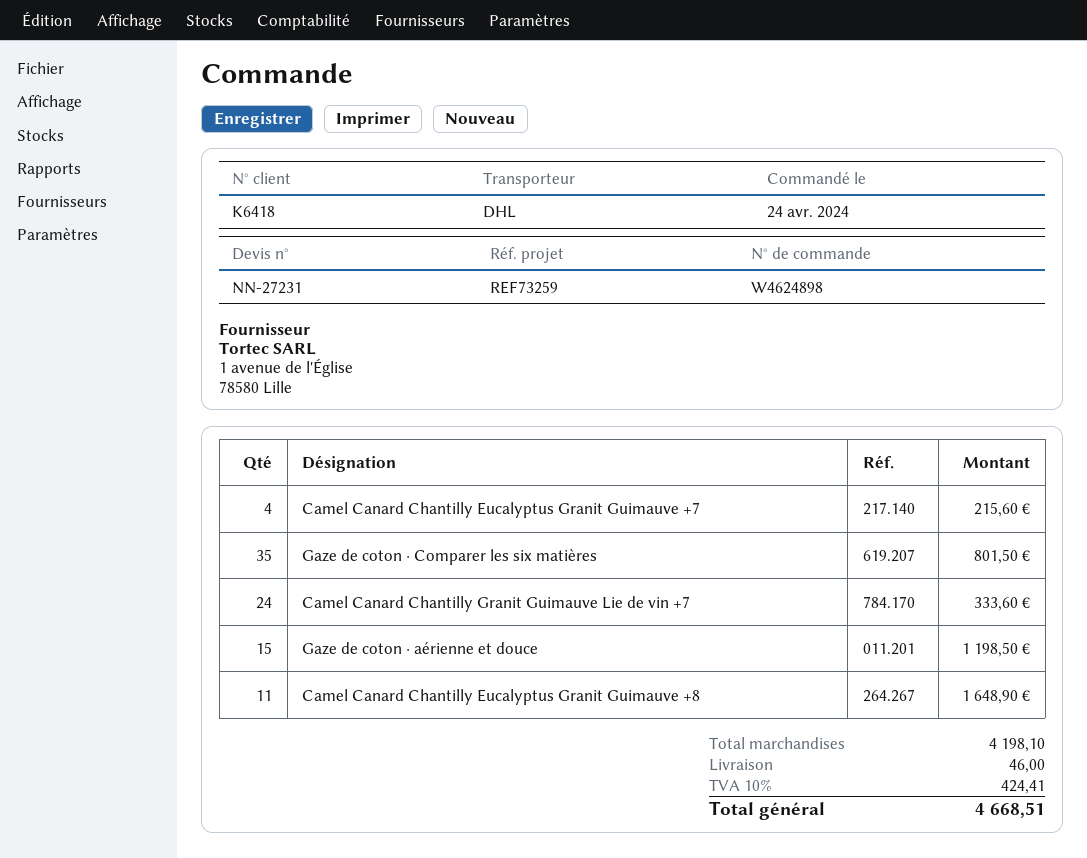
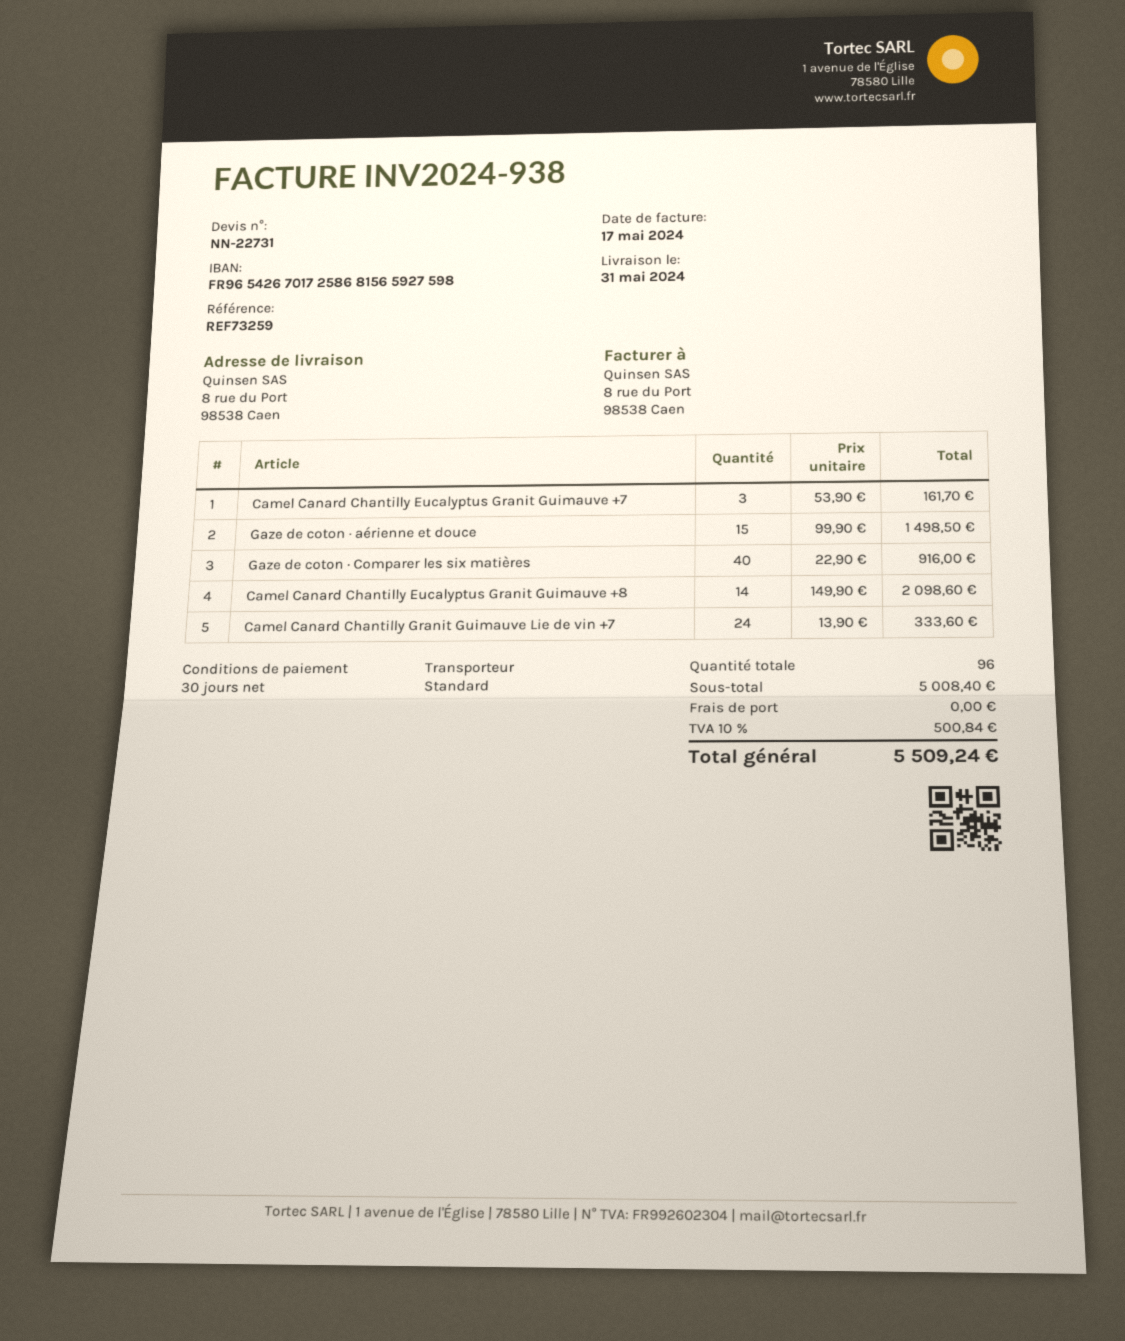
quote number: NN-27231 -> NN-22731
shipping method: DHL -> standard
Camel Canard Chantilly Eucalyptus Granit Guimauve +7: 4 for 215.60 -> 3 for 161.70
Gaze de coton · Comparer les six matières: 35 for 801.50 -> 40 for 916.00
Gaze de coton · aérienne et douce: 15 for 1198.50 -> 15 for 1498.50
Camel Canard Chantilly Eucalyptus Granit Guimauve +8: 11 for 1648.90 -> 14 for 2098.60
subtotal: 4198.10 -> 5008.40
shipping: 46.00 -> 0.00
tax: 10% = 424.41 -> 10% = 500.84
total: 4668.51 -> 5509.24

